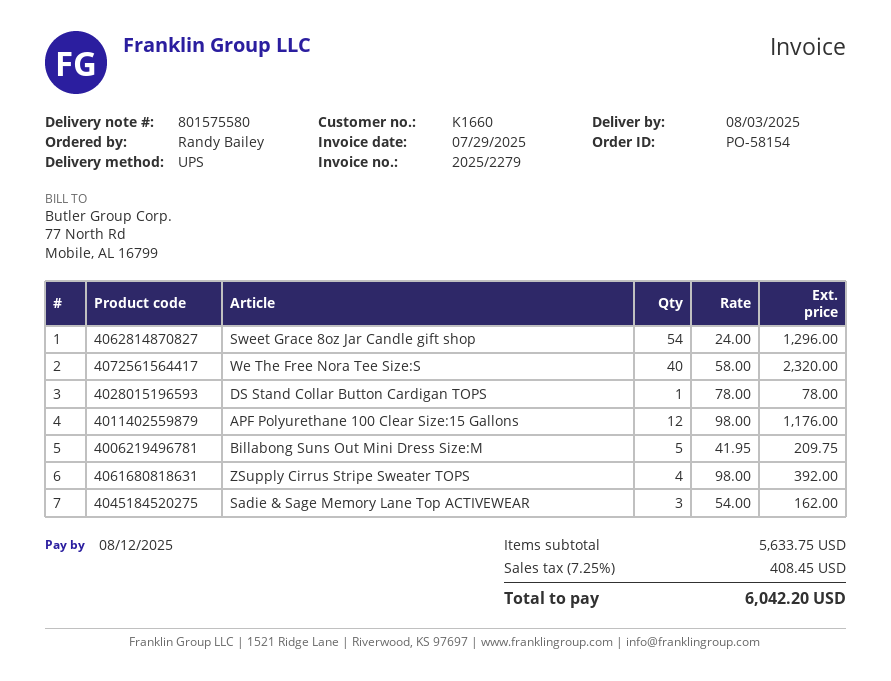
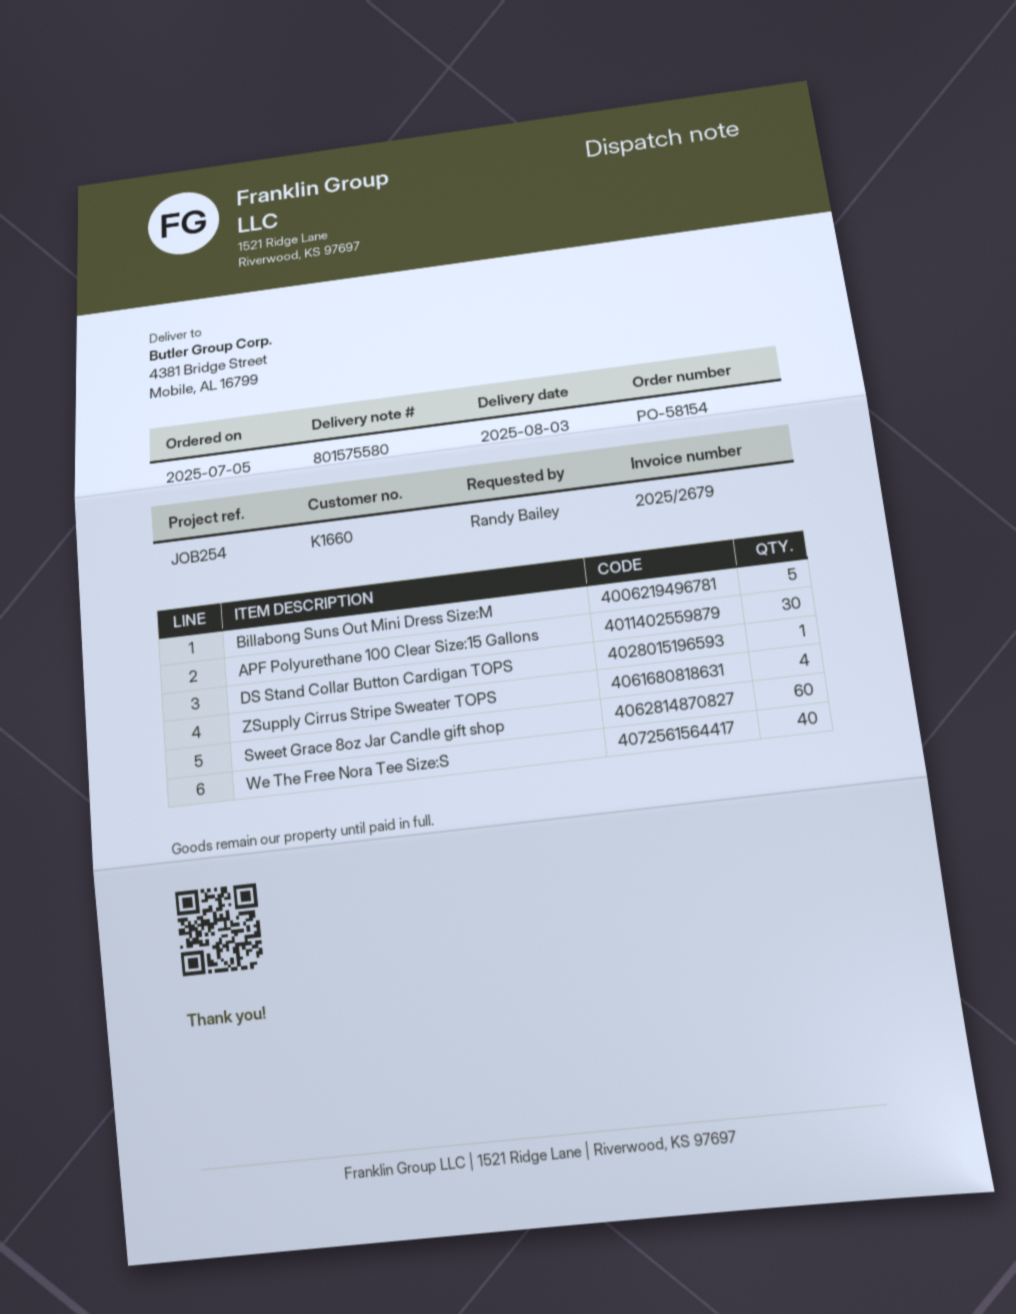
invoice number: 2025/2279 -> 2025/2679
Sweet Grace 8oz Jar Candle gift shop: 54 -> 60
APF Polyurethane 100 Clear Size:15 Gallons: 12 -> 30
Sadie & Sage Memory Lane Top ACTIVEWEAR: 3 -> none

